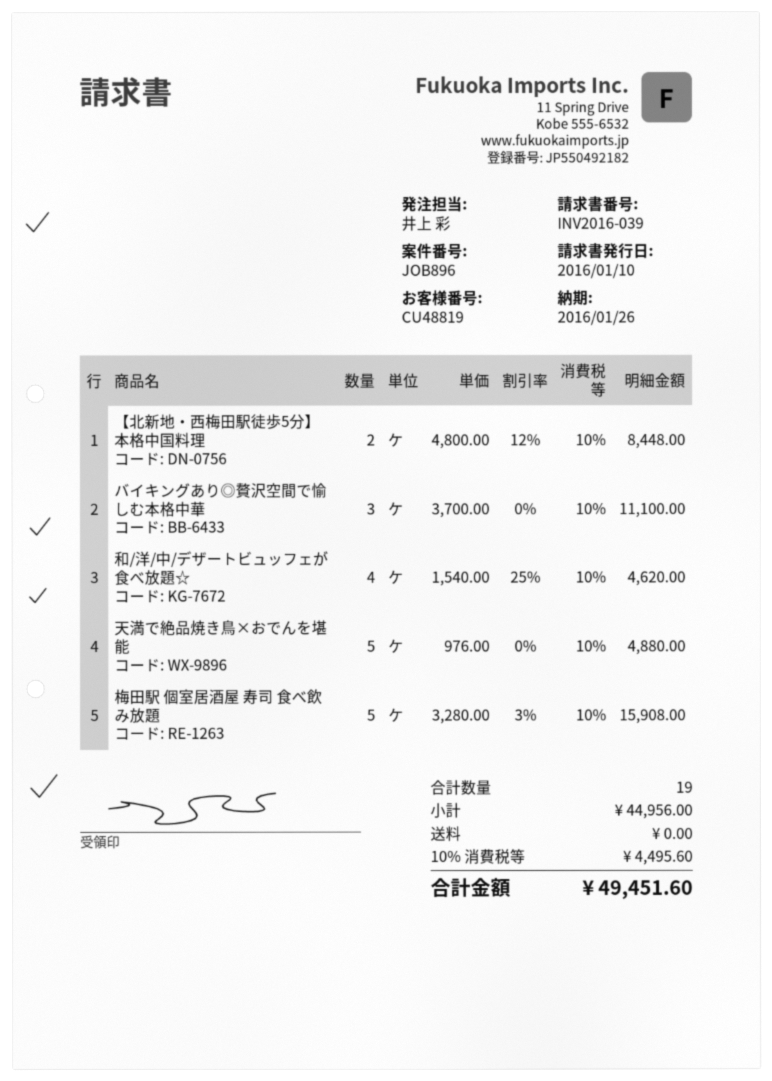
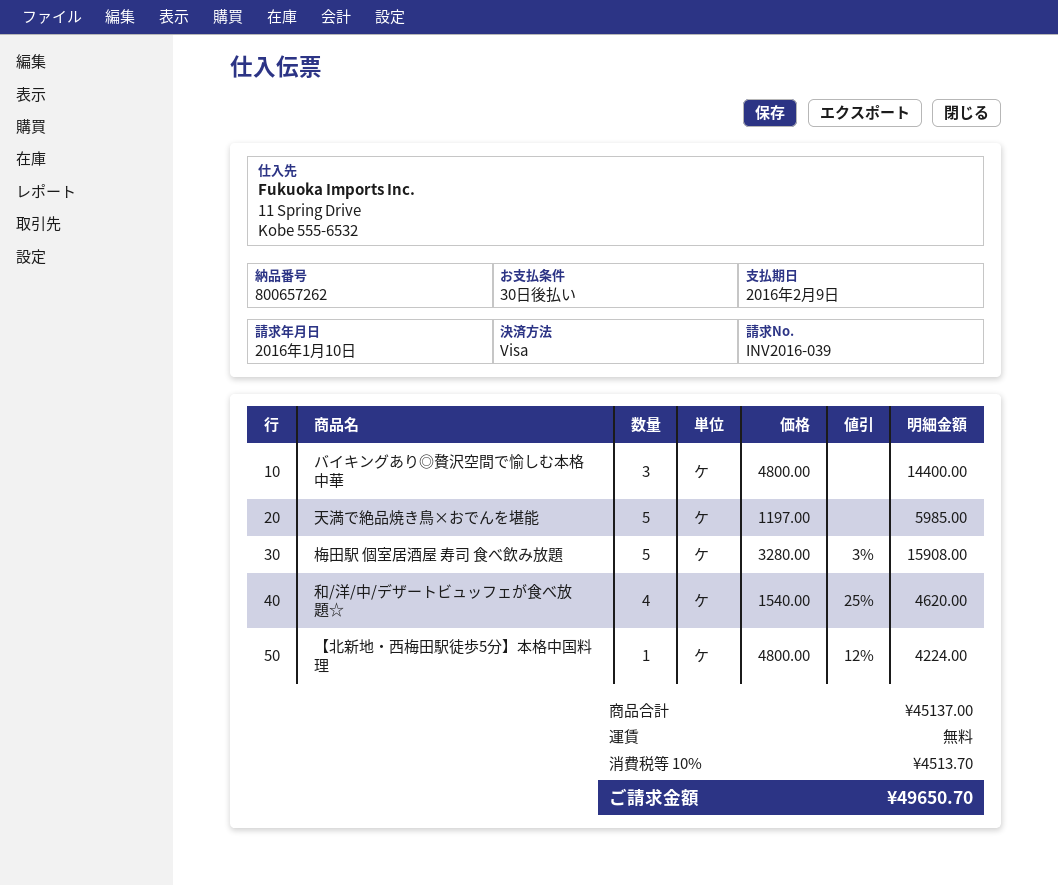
【北新地・西梅田駅徒歩5分】本格中国料理: 2 x 4800.00 - 12% = 8448.00 -> 1 x 4800.00 - 12% = 4224.00
バイキングあり◎贅沢空間で愉しむ本格中華: 3 x 3700.00 = 11100.00 -> 3 x 4800.00 = 14400.00
天満で絶品焼き鳥×おでんを堪能: 5 x 976.00 = 4880.00 -> 5 x 1197.00 = 5985.00
subtotal: 44956.00 -> 45137.00
tax: 10% = 4495.60 -> 10% = 4513.70
total: 49451.60 -> 49650.70

